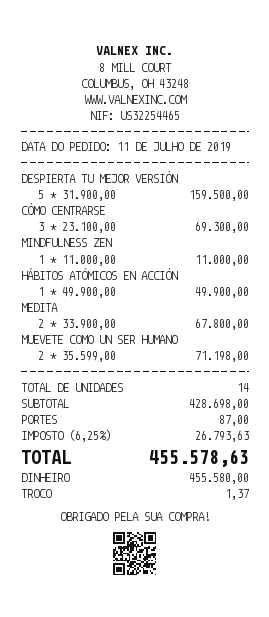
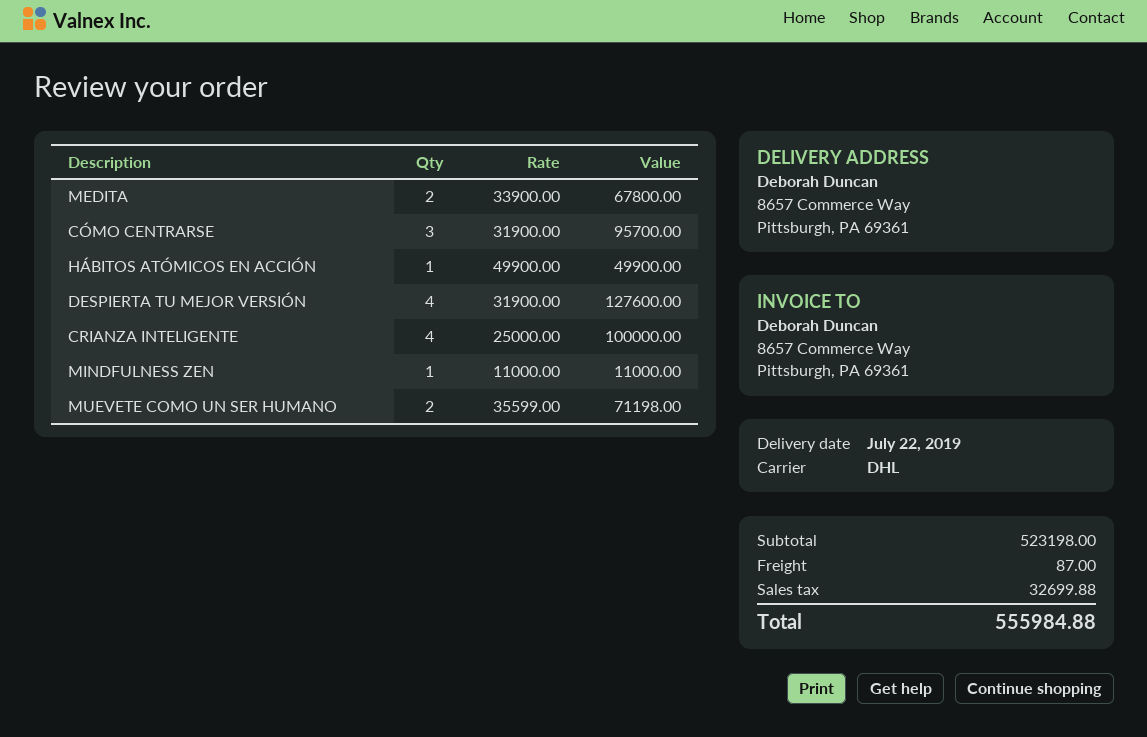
DESPIERTA TU MEJOR VERSIÓN: 5 x 31900.00 = 159500.00 -> 4 x 31900.00 = 127600.00
CÓMO CENTRARSE: 3 x 23100.00 = 69300.00 -> 3 x 31900.00 = 95700.00
CRIANZA INTELIGENTE: none -> 4 x 25000.00 = 100000.00
subtotal: 428698.00 -> 523198.00
tax: 26793.63 -> 32699.88
total: 455578.63 -> 555984.88

